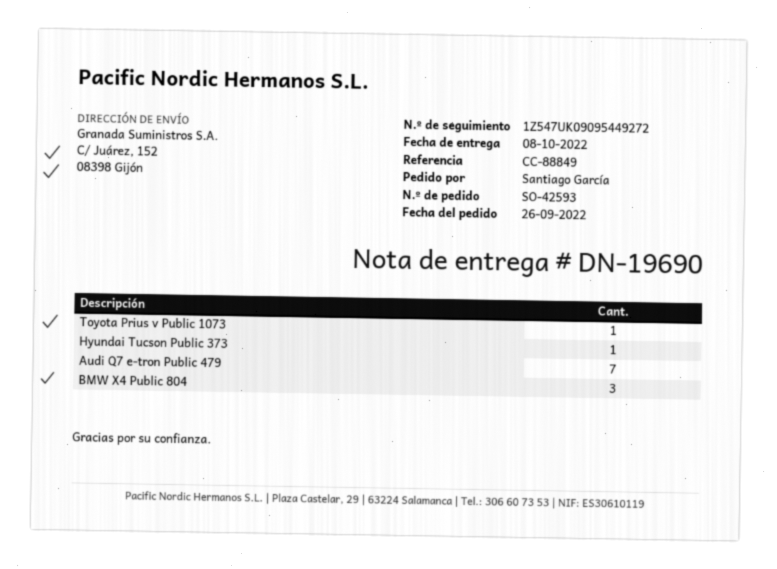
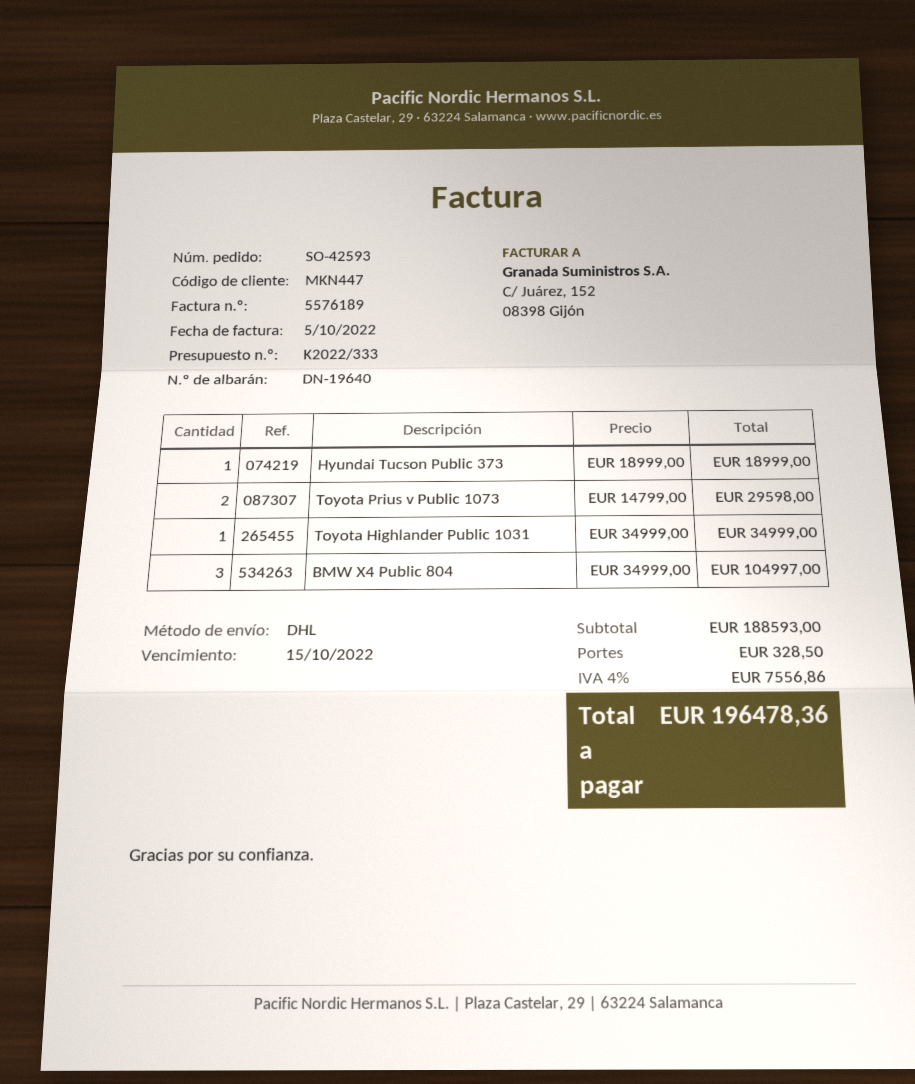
delivery note number: DN-19690 -> DN-19640
Toyota Prius v Public 1073: 1 -> 2
Audi Q7 e-tron Public 479: 7 -> none
Toyota Highlander Public 1031: none -> 1

